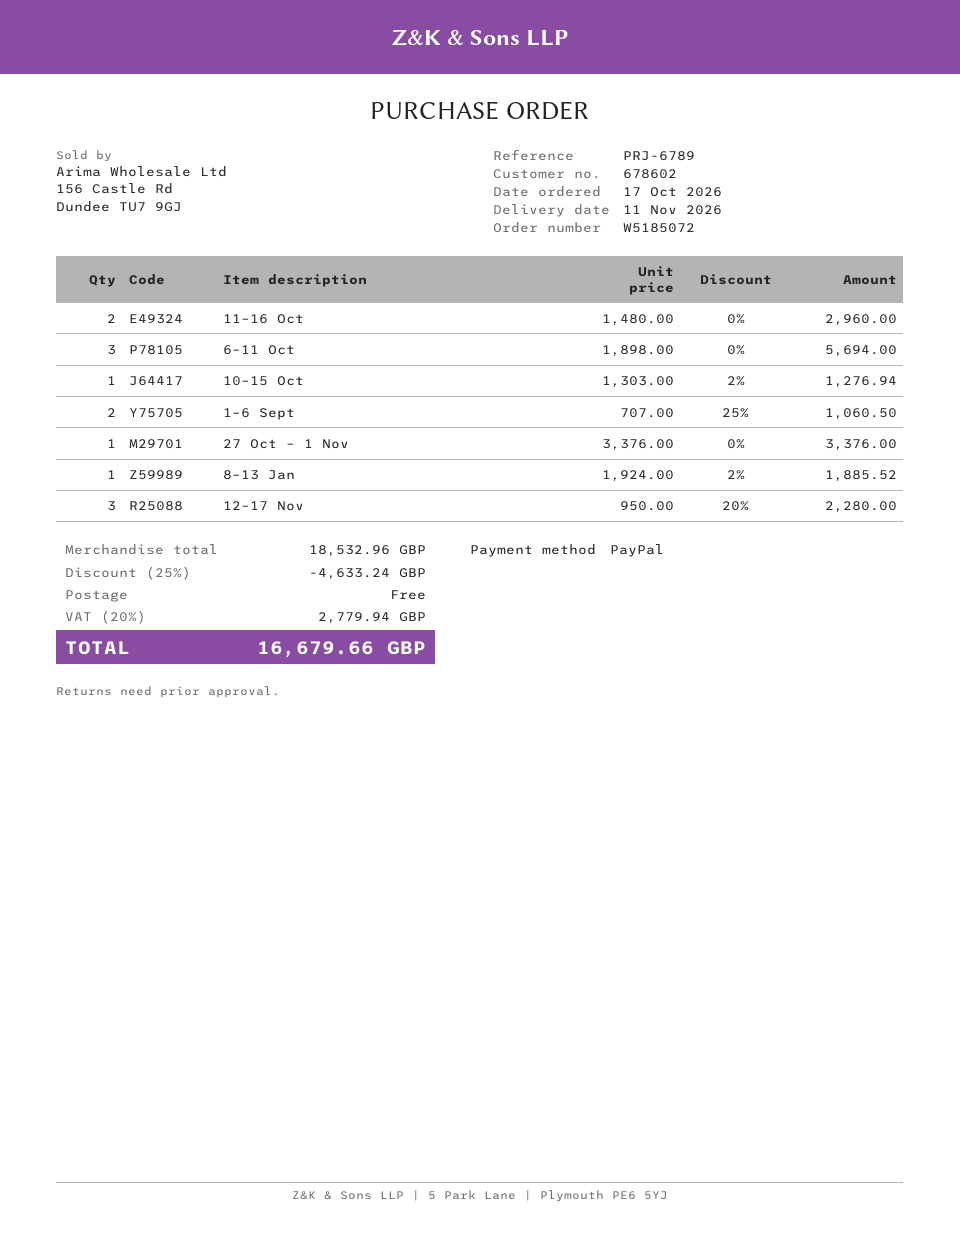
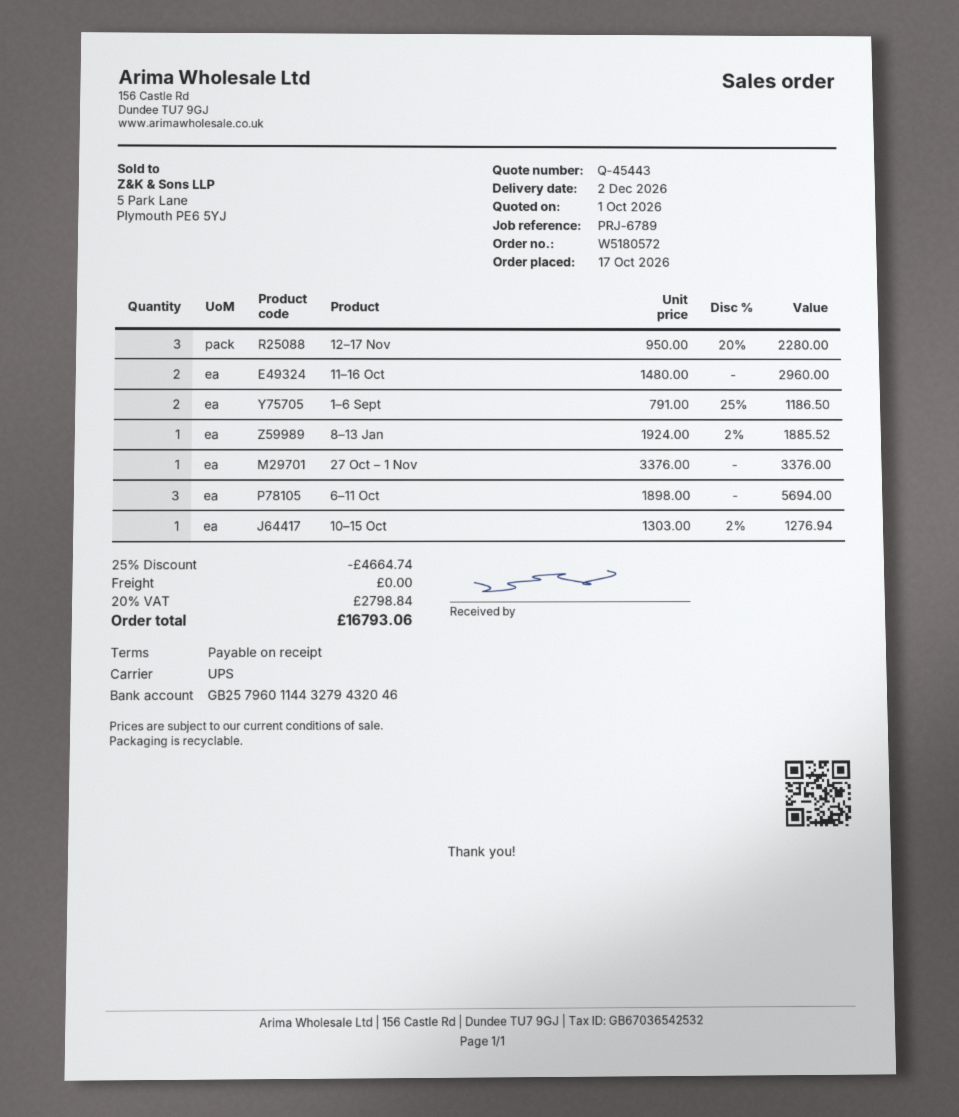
order number: W5185072 -> W5180572
delivery date: 2026-11-11 -> 2026-12-02
1–6 Sept: 2 x 707.00 - 25% = 1060.50 -> 2 x 791.00 - 25% = 1186.50
discount: 25% = 4633.24 -> 25% = 4664.74
tax: 20% = 2779.94 -> 20% = 2798.84
total: 16679.66 -> 16793.06

